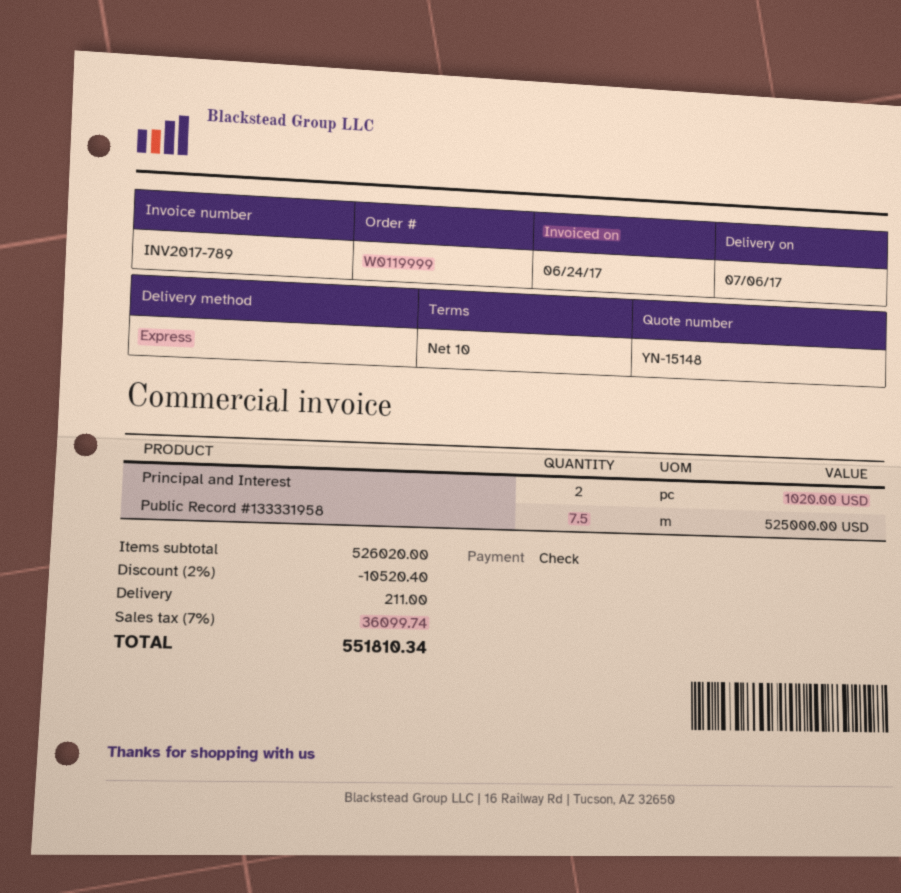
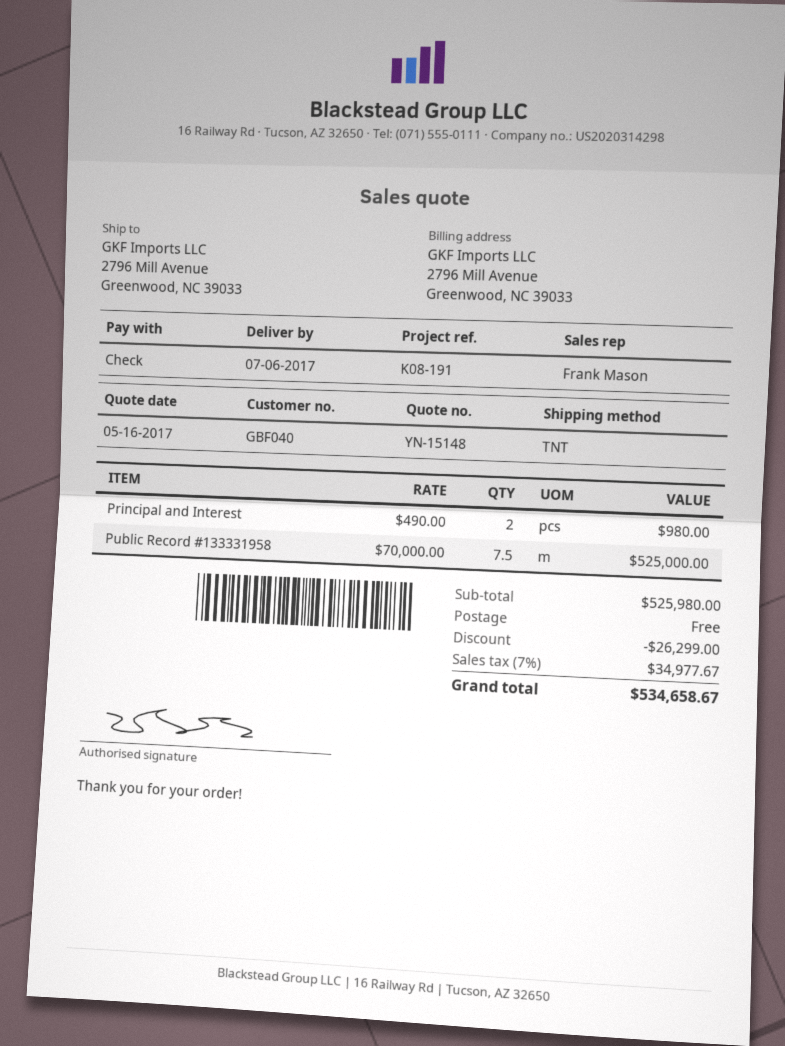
shipping method: express -> TNT
Principal and Interest: 2 for 1020.00 -> 2 for 980.00
subtotal: 526020.00 -> 525980.00
discount: 10520.40 -> 26299.00
shipping: 211.00 -> 0.00
tax: 7% = 36099.74 -> 7% = 34977.67
total: 551810.34 -> 534658.67

